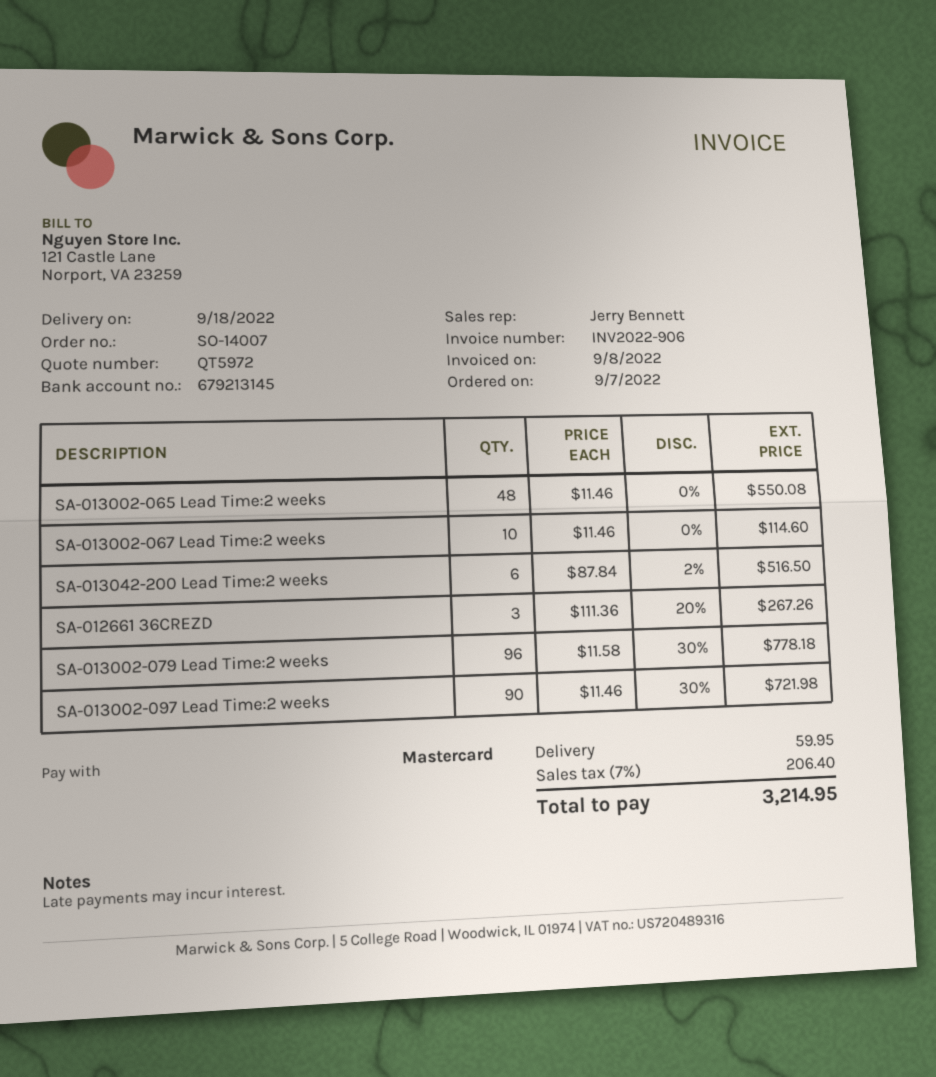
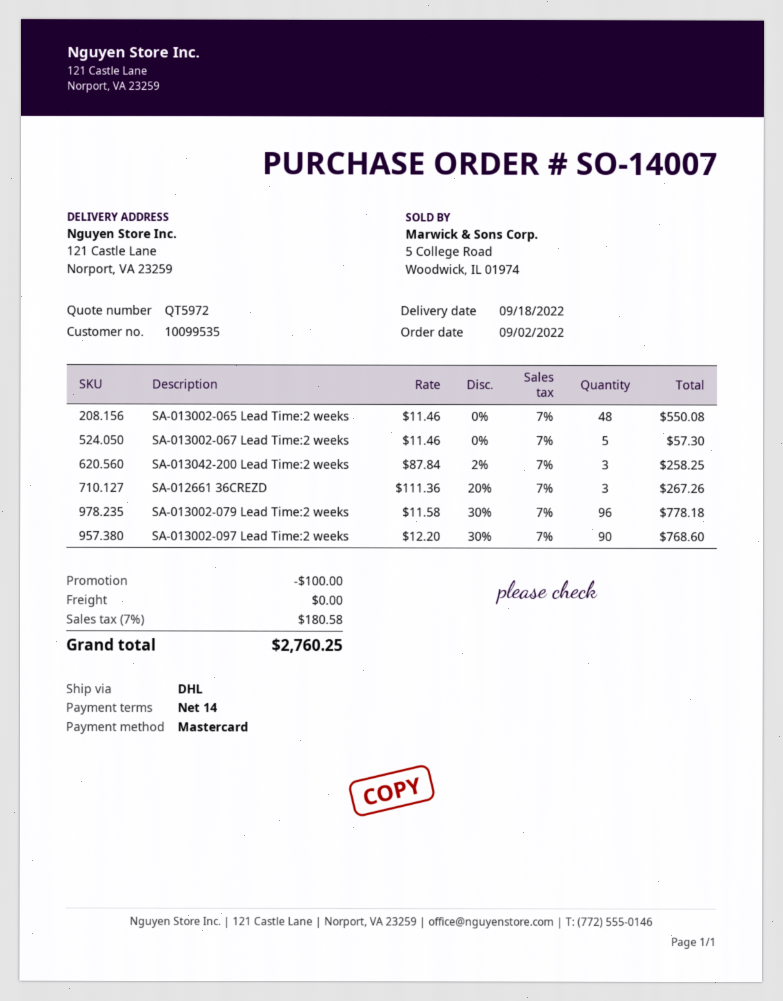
order date: 2022-09-07 -> 2022-09-02
SA-013002-067 Lead Time:2 weeks: 10 x 11.46 = 114.60 -> 5 x 11.46 = 57.30
SA-013042-200 Lead Time:2 weeks: 6 x 87.84 - 2% = 516.50 -> 3 x 87.84 - 2% = 258.25
SA-013002-097 Lead Time:2 weeks: 90 x 11.46 - 30% = 721.98 -> 90 x 12.20 - 30% = 768.60
discount: none -> 100.00
shipping: 59.95 -> 0.00
tax: 7% = 206.40 -> 7% = 180.58
total: 3214.95 -> 2760.25

